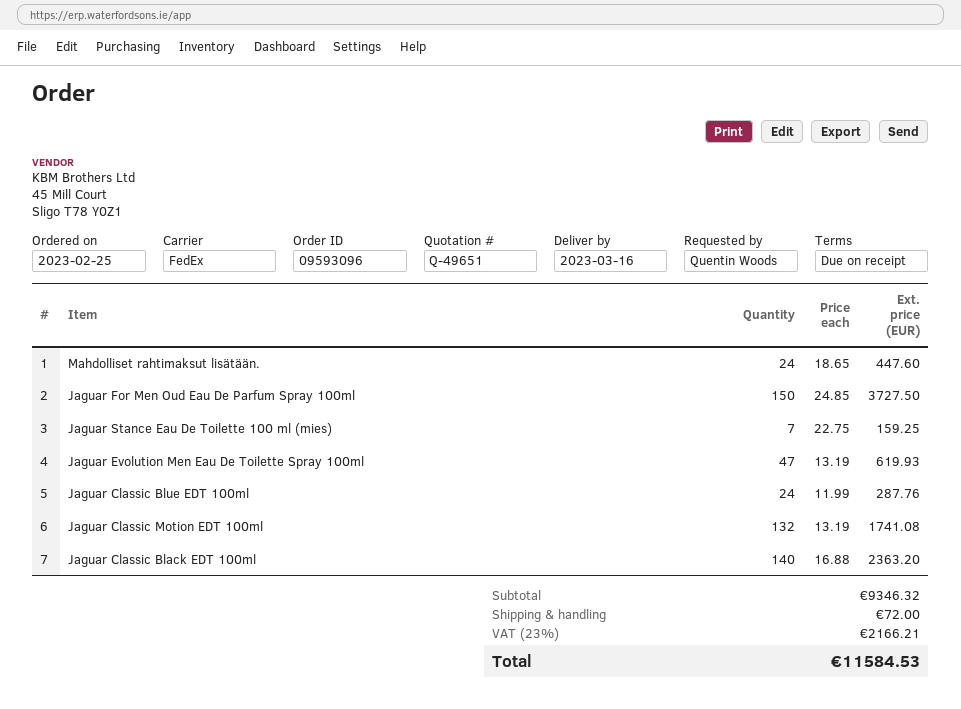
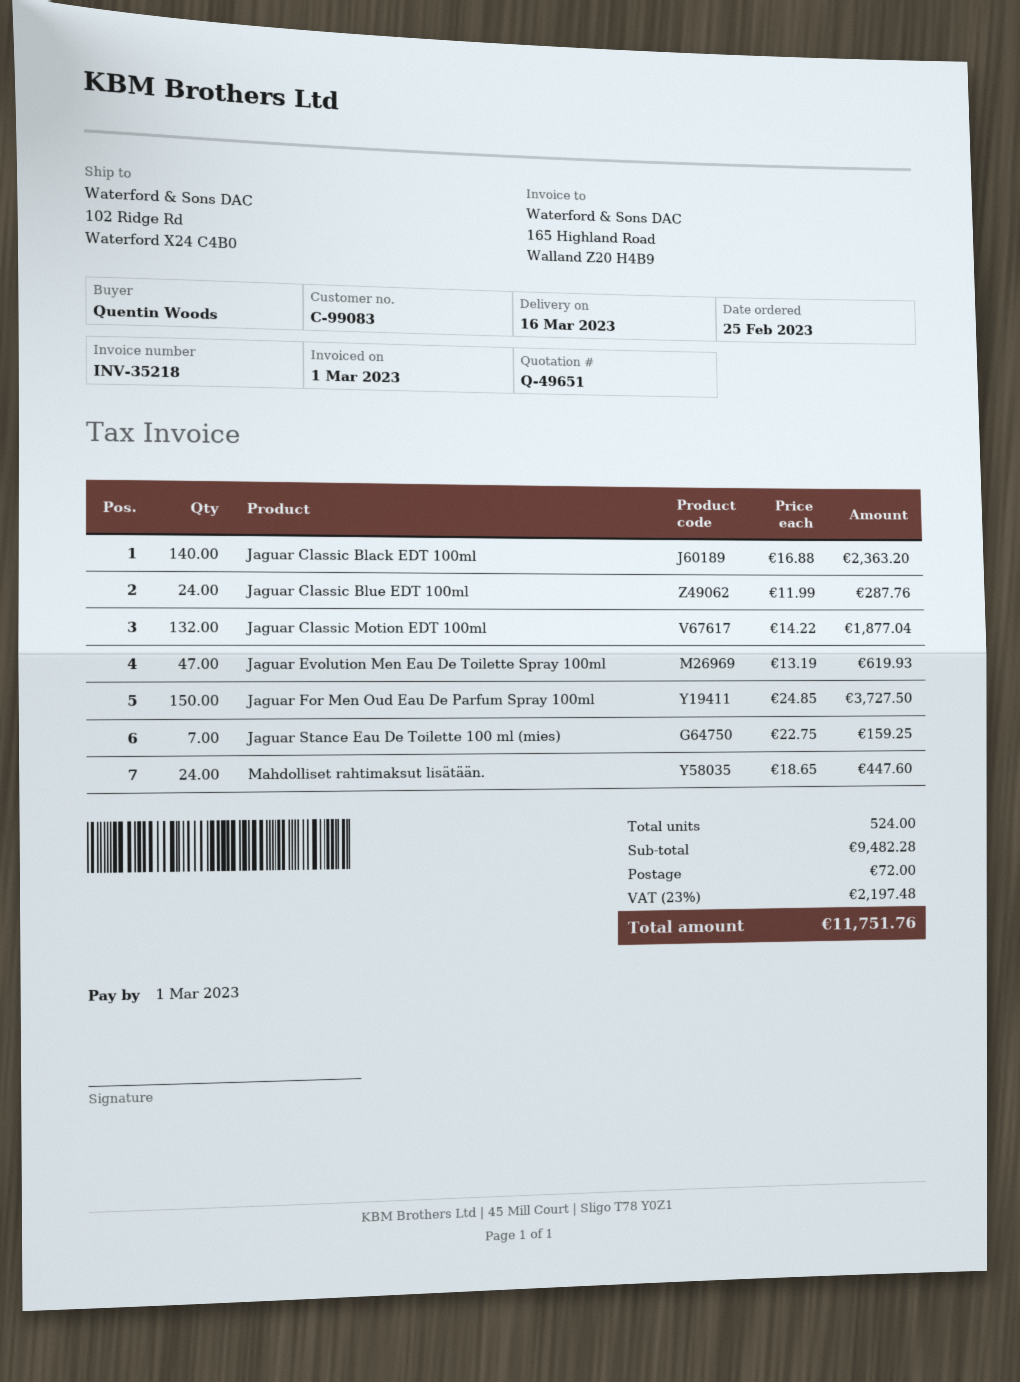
Jaguar Classic Motion EDT 100ml: 132 x 13.19 = 1741.08 -> 132 x 14.22 = 1877.04
subtotal: 9346.32 -> 9482.28
tax: 23% = 2166.21 -> 23% = 2197.48
total: 11584.53 -> 11751.76

